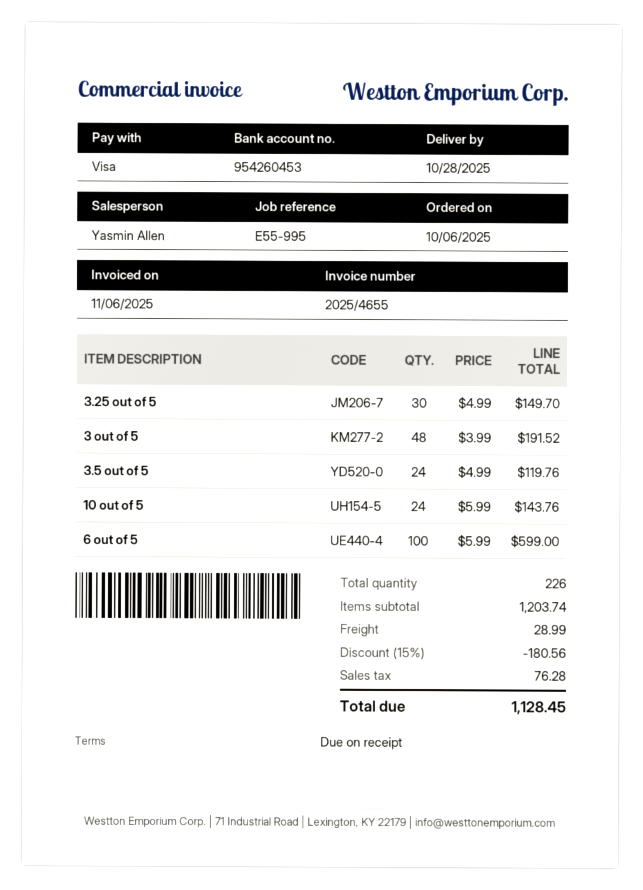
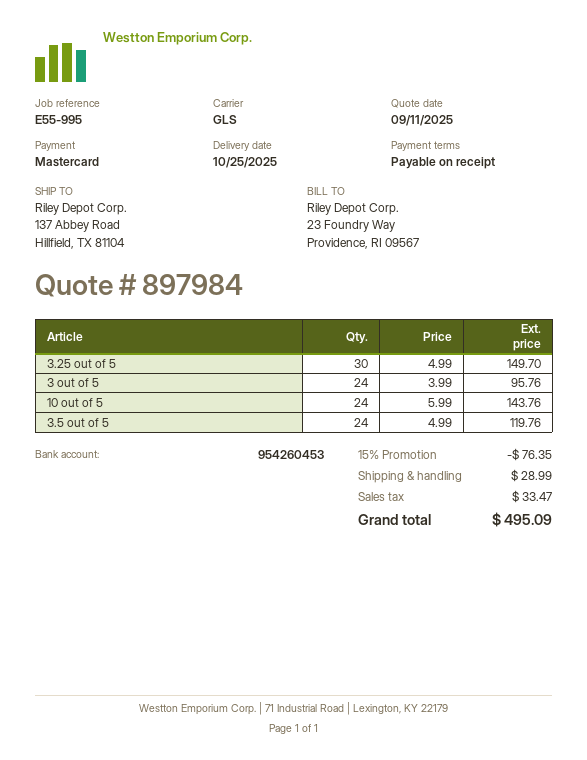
delivery date: 2025-10-28 -> 2025-10-25
payment method: Visa -> Mastercard
3 out of 5: 48 x 3.99 = 191.52 -> 24 x 3.99 = 95.76
6 out of 5: 100 x 5.99 = 599.00 -> none
discount: 15% = 180.56 -> 15% = 76.35
tax: 76.28 -> 33.47
total: 1128.45 -> 495.09

